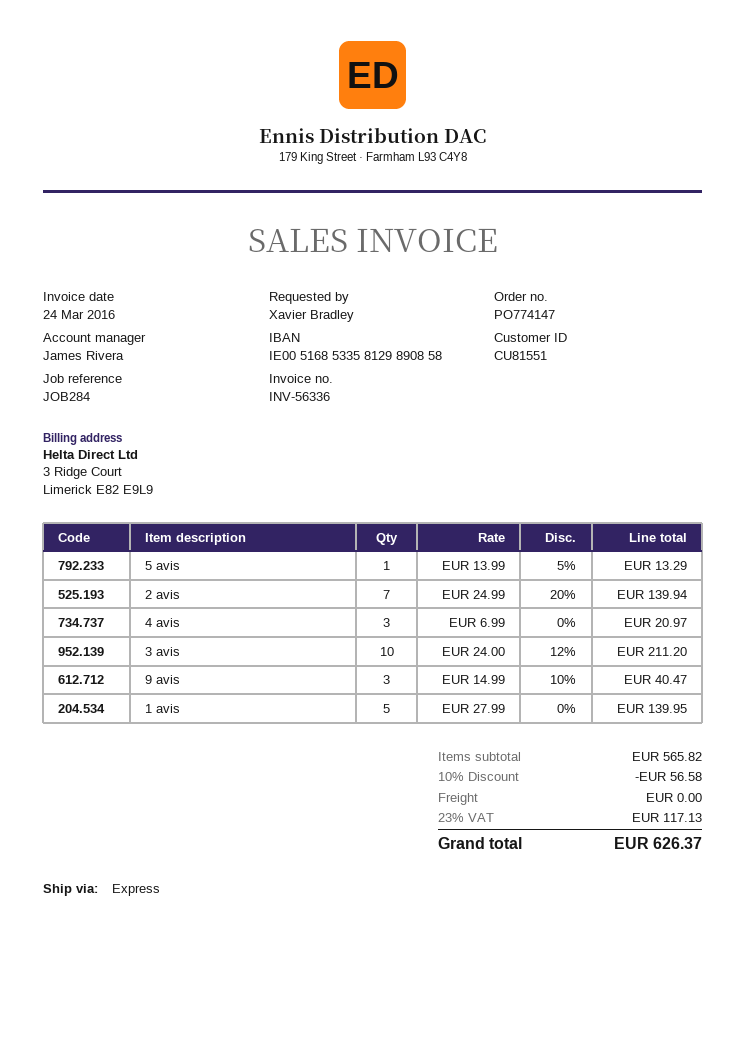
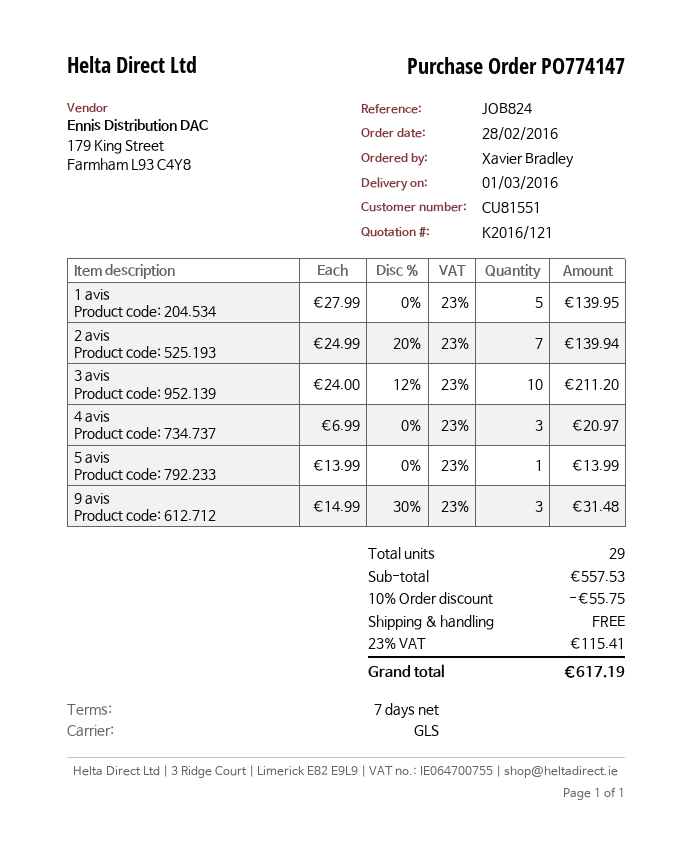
reference: JOB284 -> JOB824
shipping method: express -> GLS
5 avis: 1 x 13.99 - 5% = 13.29 -> 1 x 13.99 = 13.99
9 avis: 3 x 14.99 - 10% = 40.47 -> 3 x 14.99 - 30% = 31.48
subtotal: 565.82 -> 557.53
discount: 10% = 56.58 -> 10% = 55.75
tax: 23% = 117.13 -> 23% = 115.41
total: 626.37 -> 617.19

